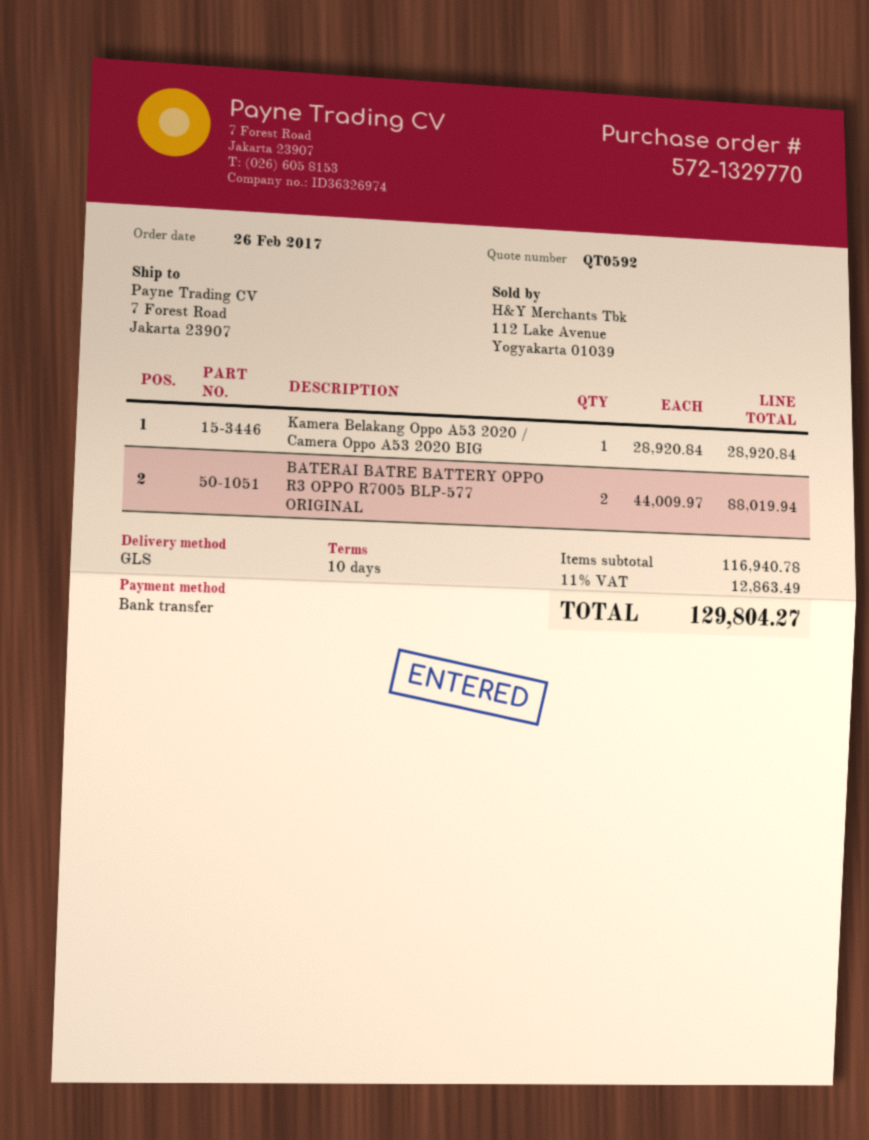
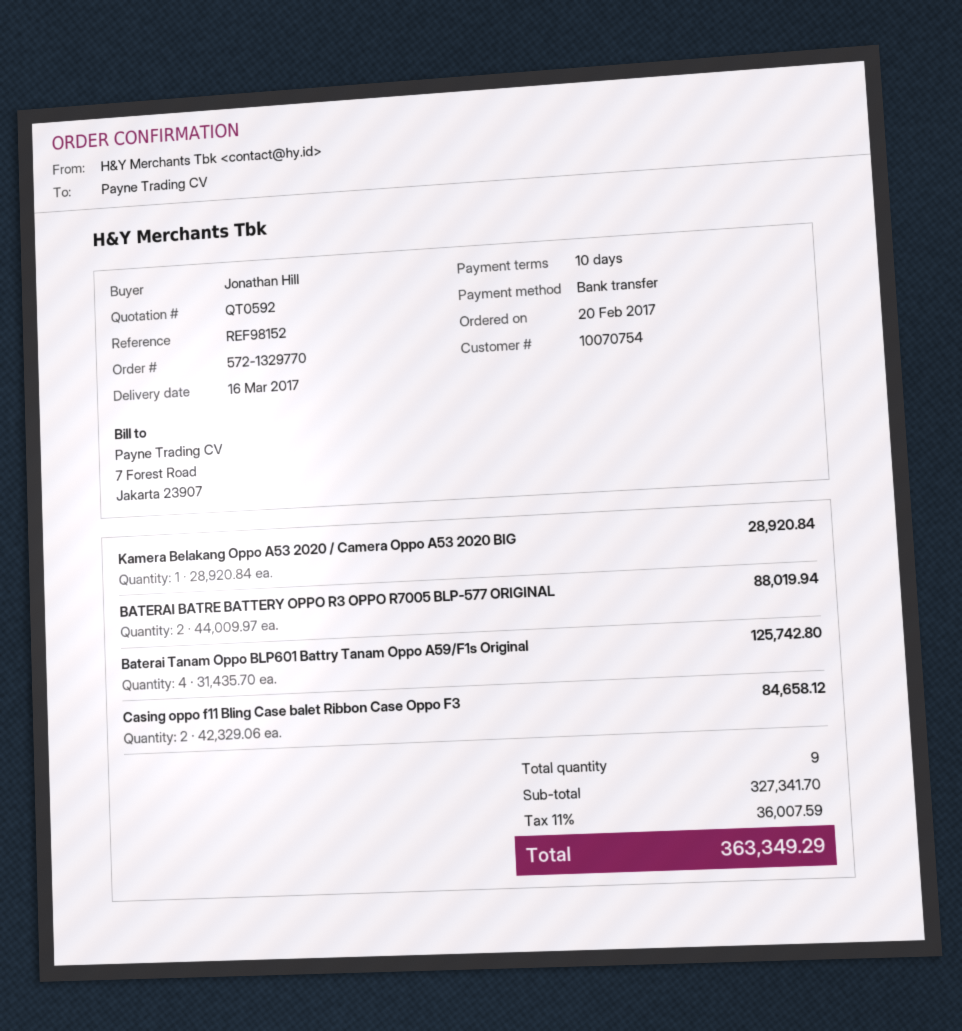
order date: 2017-02-26 -> 2017-02-20
Baterai Tanam Oppo BLP601 Battry Tanam Oppo A59/F1s Original: none -> 4 x 31435.70 = 125742.80
Casing oppo f11 Bling Case balet Ribbon Case Oppo F3: none -> 2 x 42329.06 = 84658.12
subtotal: 116940.78 -> 327341.70
tax: 11% = 12863.49 -> 11% = 36007.59
total: 129804.27 -> 363349.29

